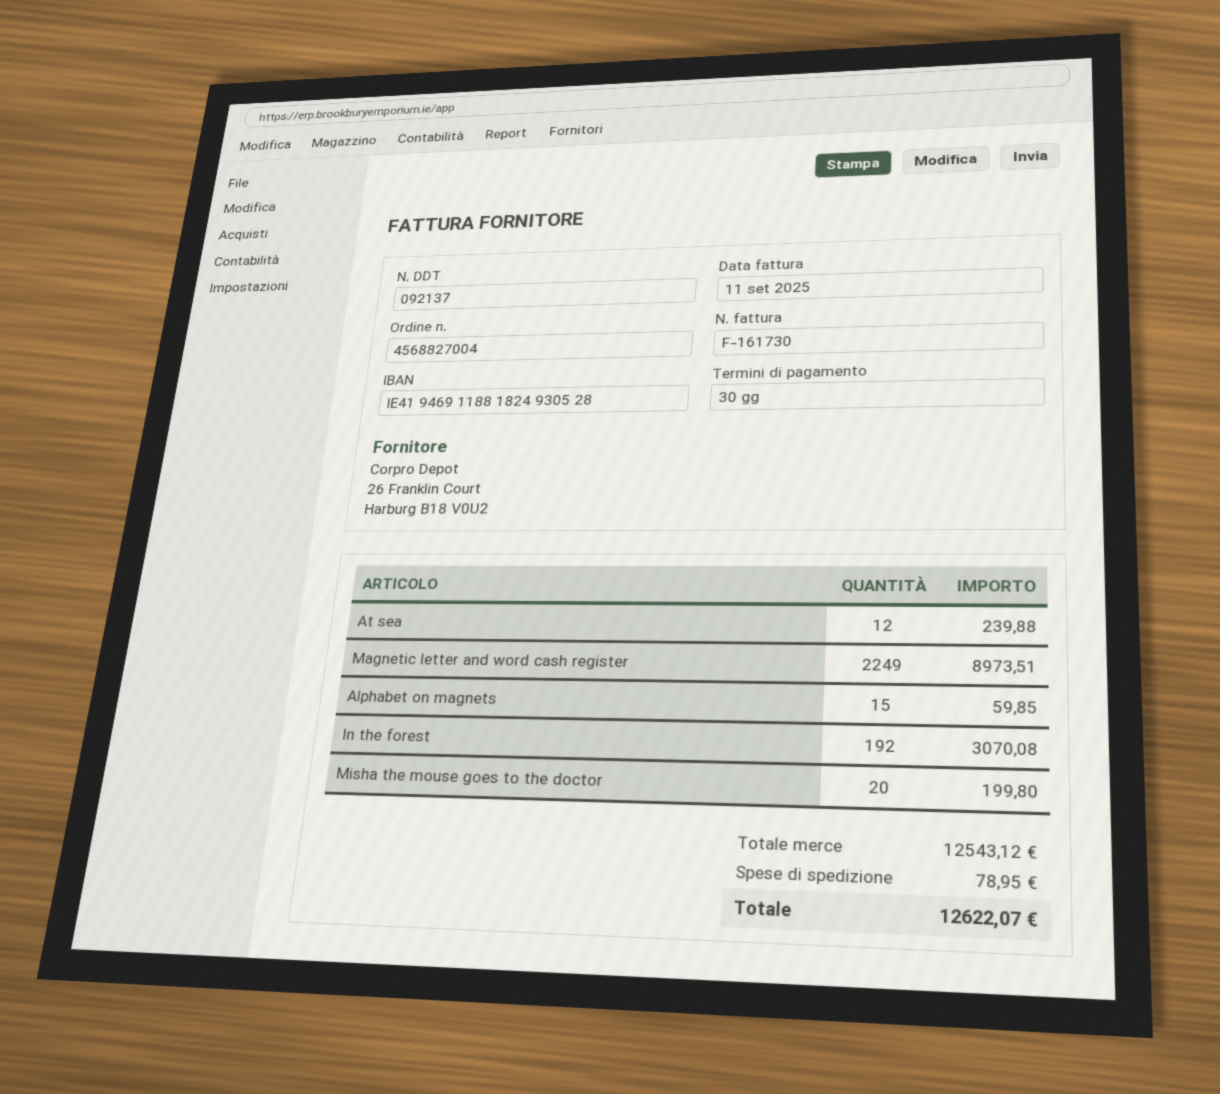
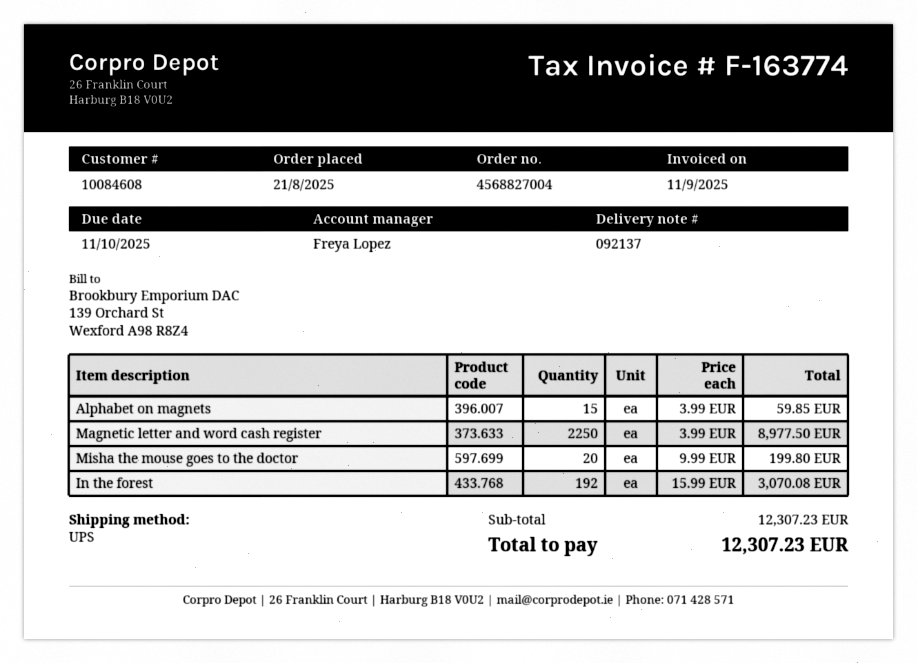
invoice number: F-161730 -> F-163774
At sea: 12 for 239.88 -> none
Magnetic letter and word cash register: 2249 for 8973.51 -> 2250 for 8977.50
subtotal: 12543.12 -> 12307.23
shipping: 78.95 -> none
total: 12622.07 -> 12307.23

